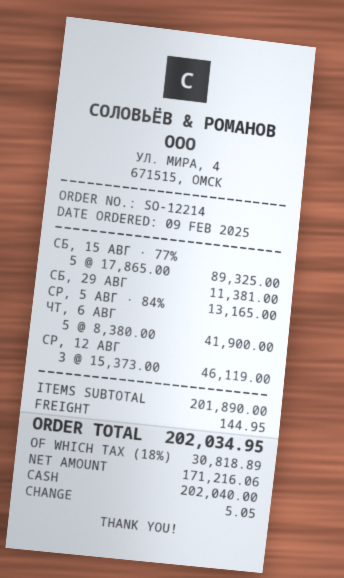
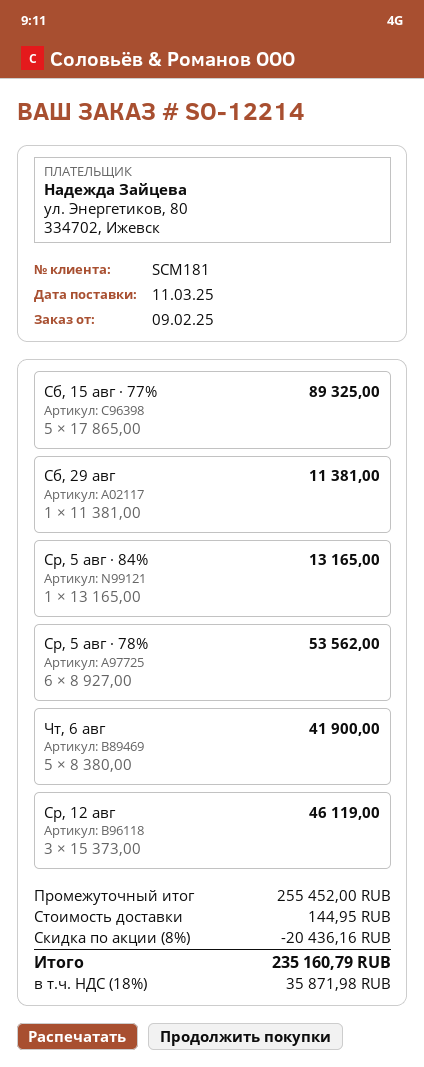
Ср, 5 авг · 78%: none -> 6 x 8927.00 = 53562.00
subtotal: 201890.00 -> 255452.00
discount: none -> 8% = 20436.16
tax: 18% = 30818.89 -> 18% = 35871.98
total: 202034.95 -> 235160.79

